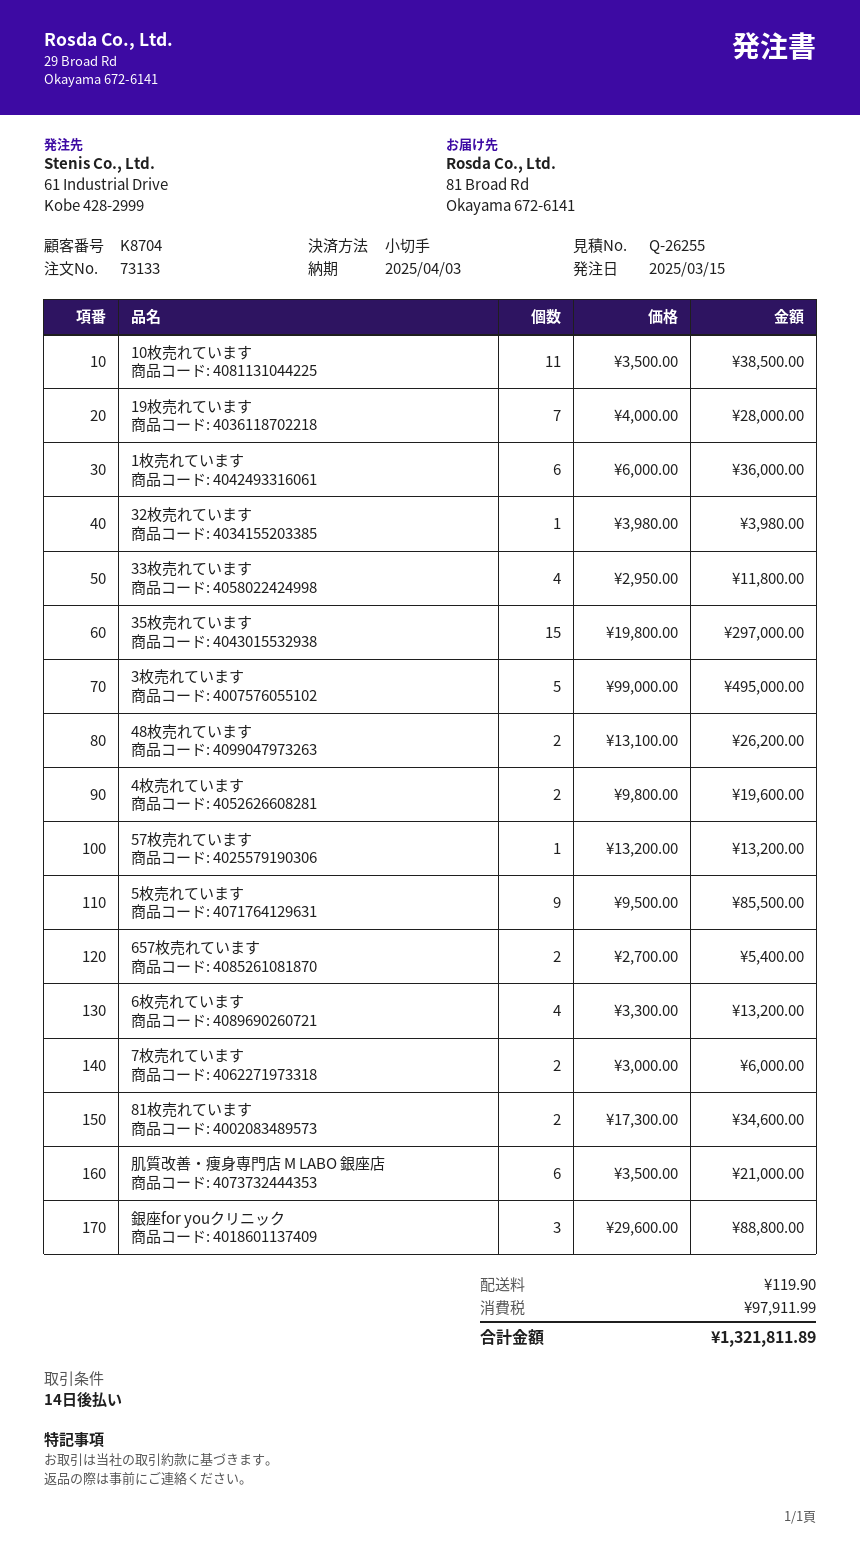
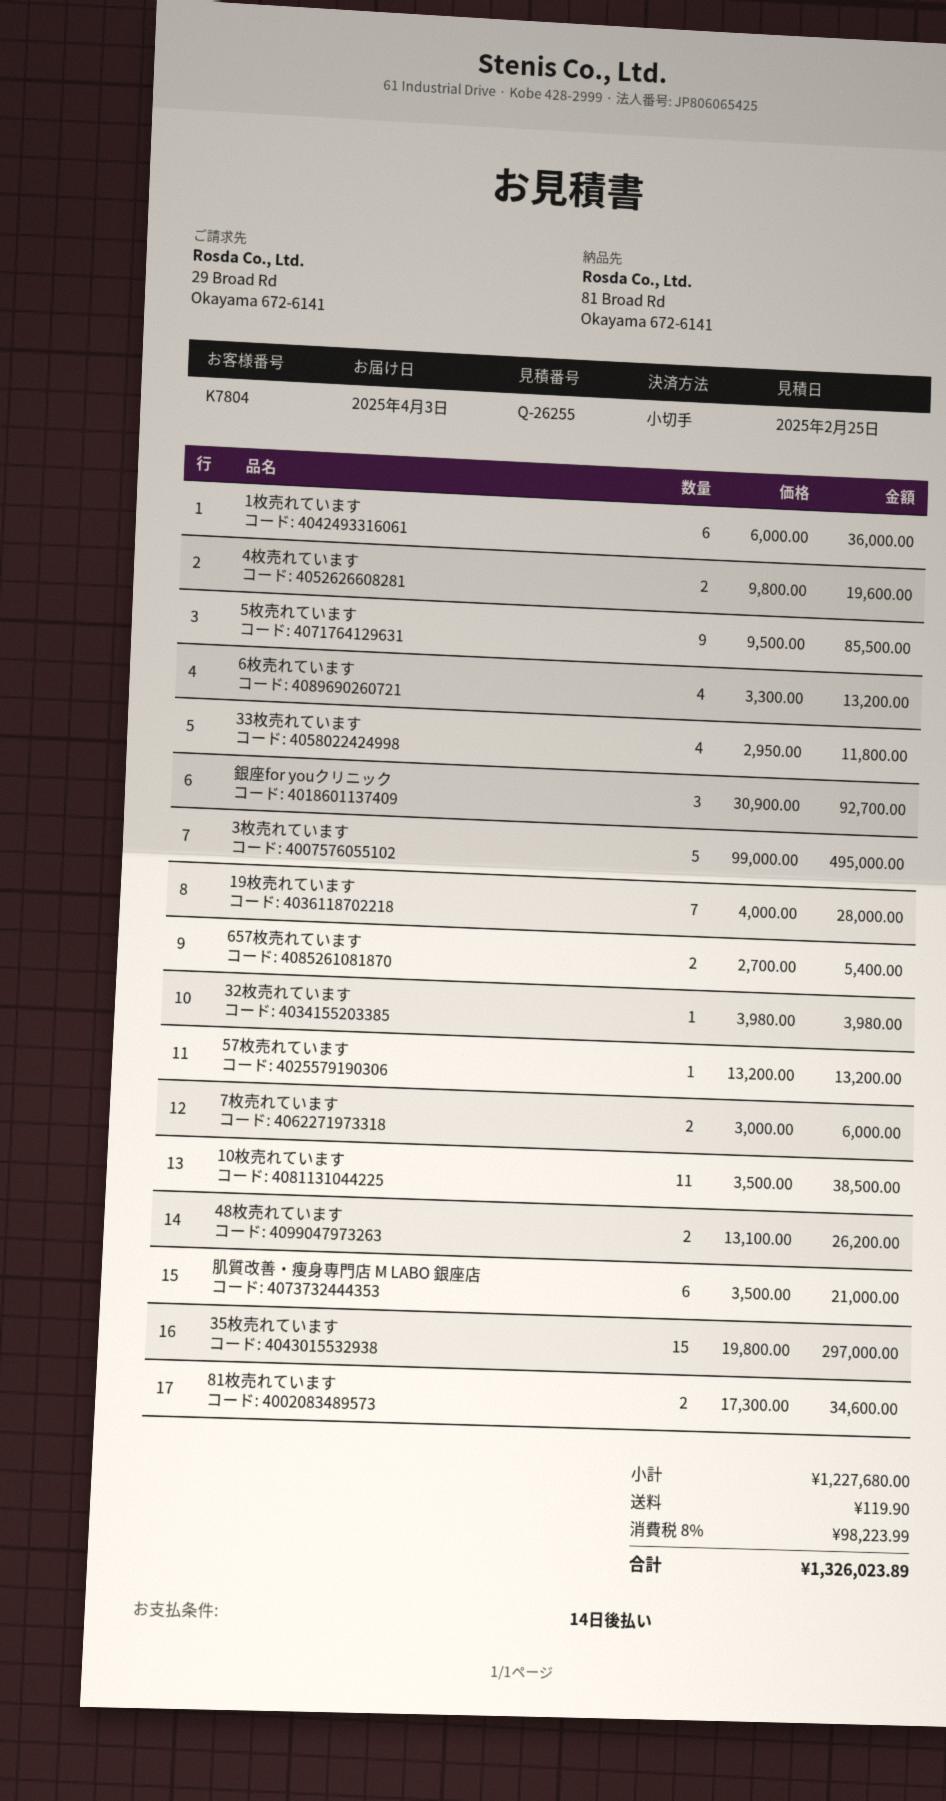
customer number: K8704 -> K7804
銀座for youクリニック: 3 x 29600.00 = 88800.00 -> 3 x 30900.00 = 92700.00
tax: 97911.99 -> 98223.99
total: 1321811.89 -> 1326023.89

